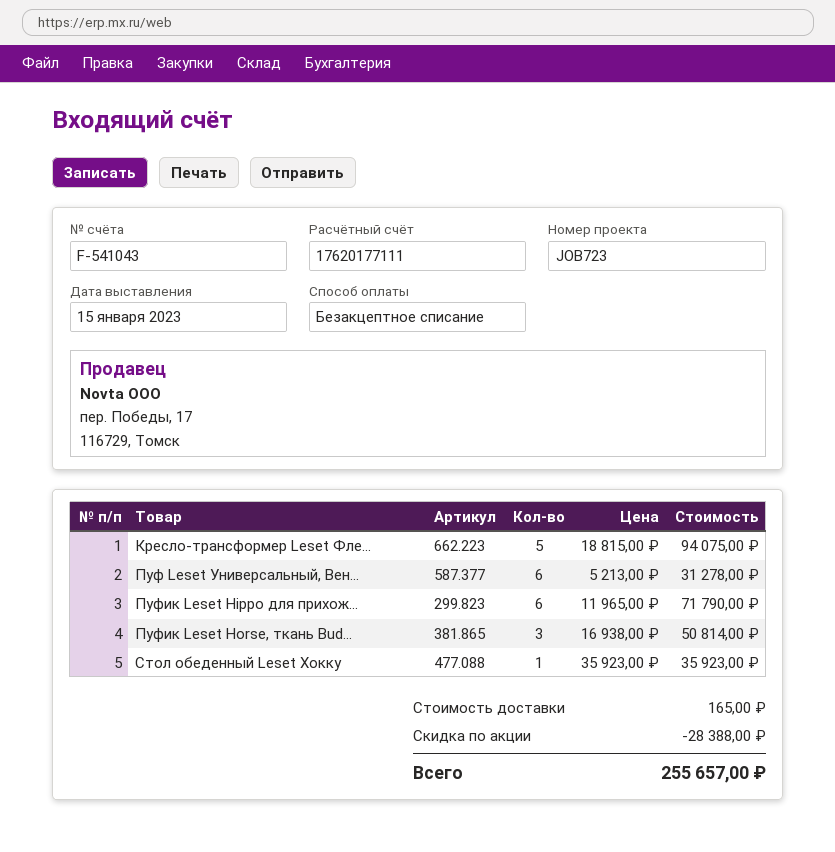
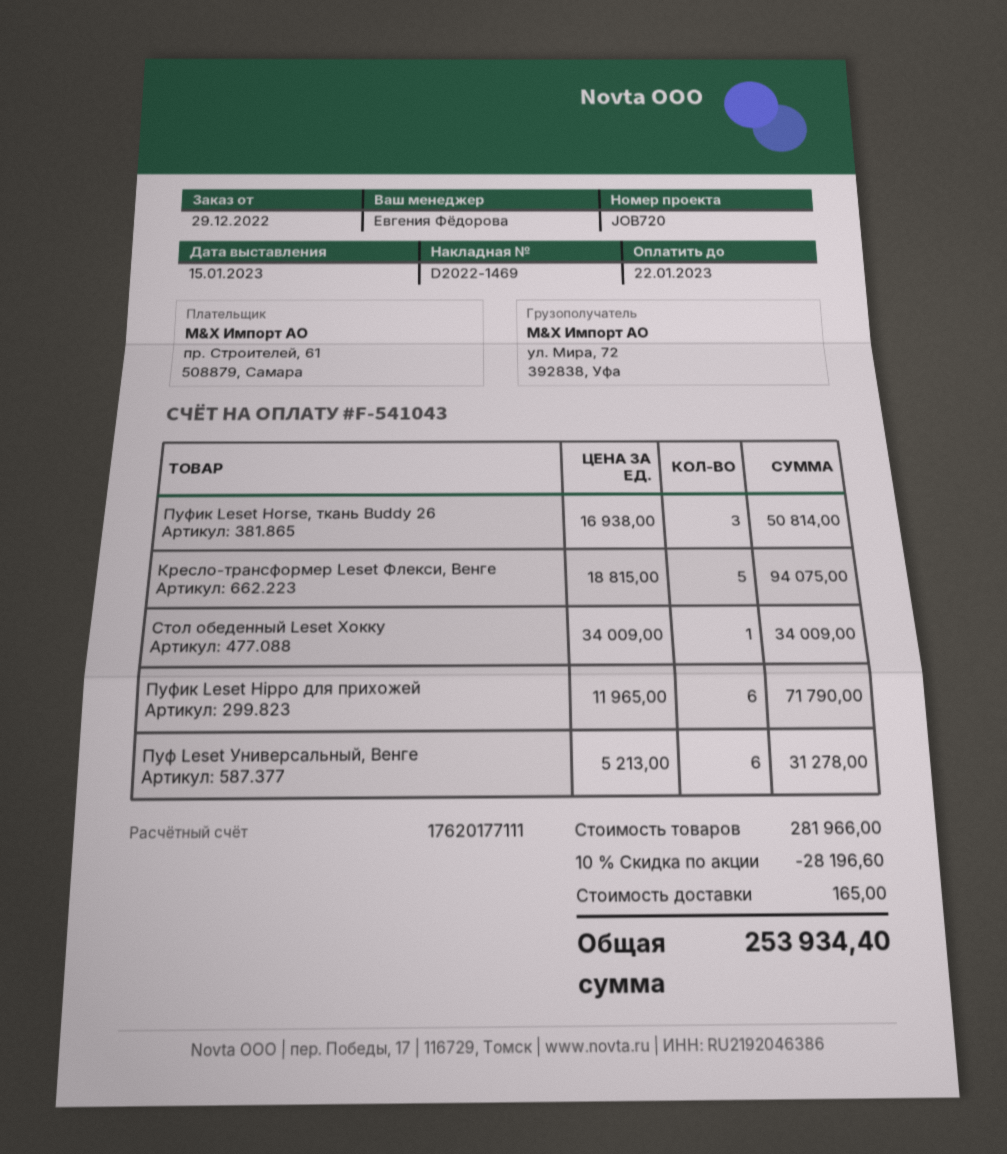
reference: JOB723 -> JOB720
Стол обеденный Leset Хокку: 1 x 35923.00 = 35923.00 -> 1 x 34009.00 = 34009.00
discount: 28388.00 -> 28196.60
total: 255657.00 -> 253934.40

